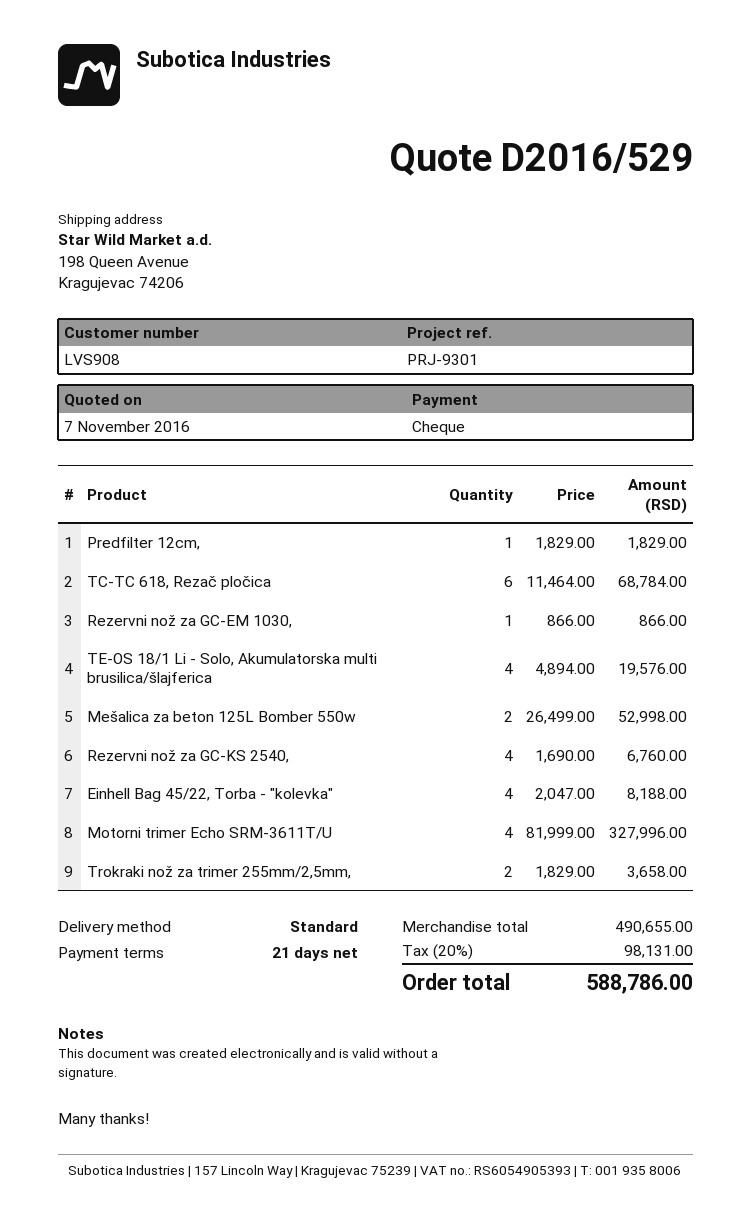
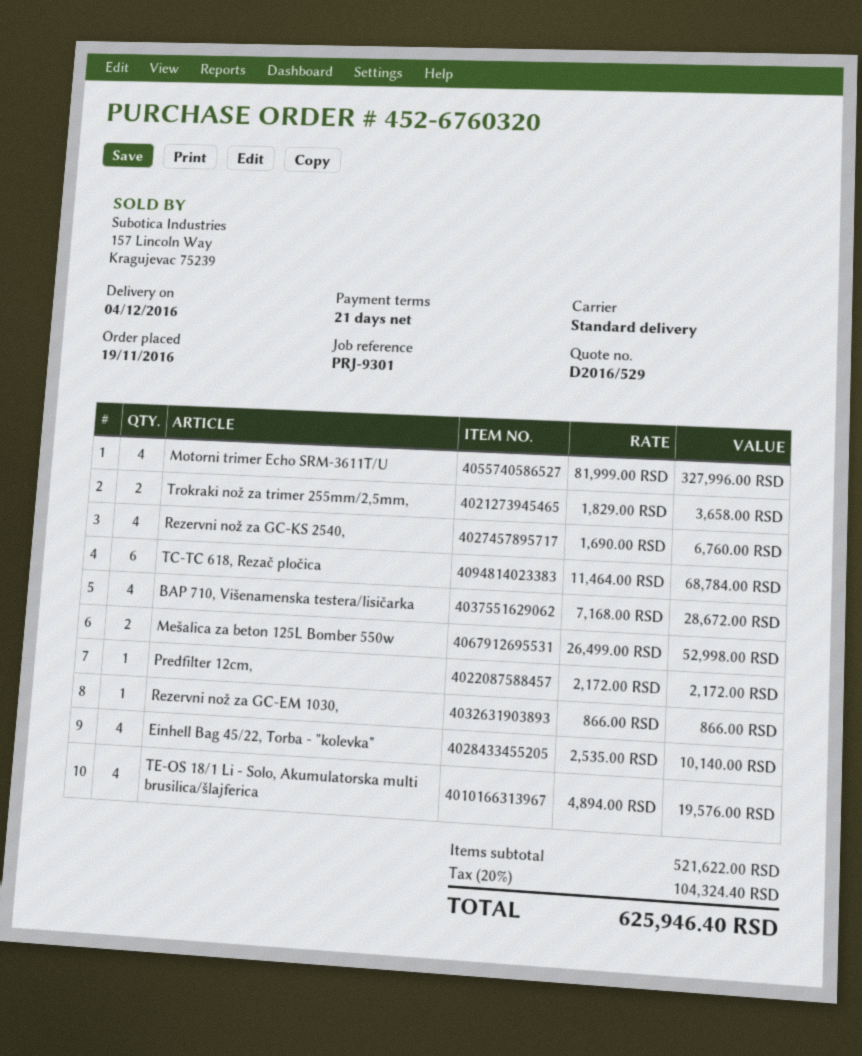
Predfilter 12cm,: 1 x 1829.00 = 1829.00 -> 1 x 2172.00 = 2172.00
Einhell Bag 45/22, Torba - "kolevka": 4 x 2047.00 = 8188.00 -> 4 x 2535.00 = 10140.00
BAP 710, Višenamenska testera/lisičarka: none -> 4 x 7168.00 = 28672.00
subtotal: 490655.00 -> 521622.00
tax: 20% = 98131.00 -> 20% = 104324.40
total: 588786.00 -> 625946.40

